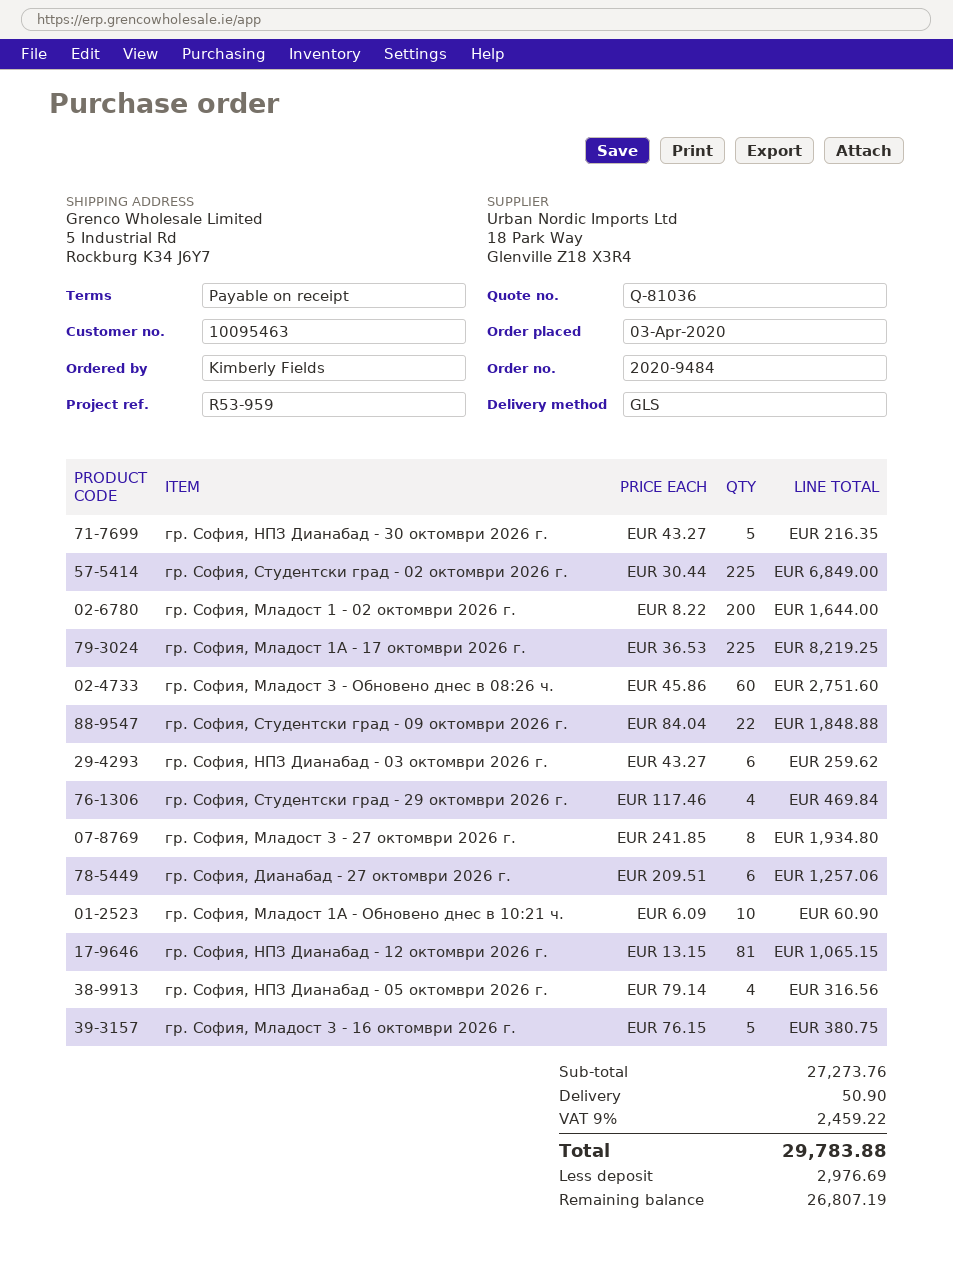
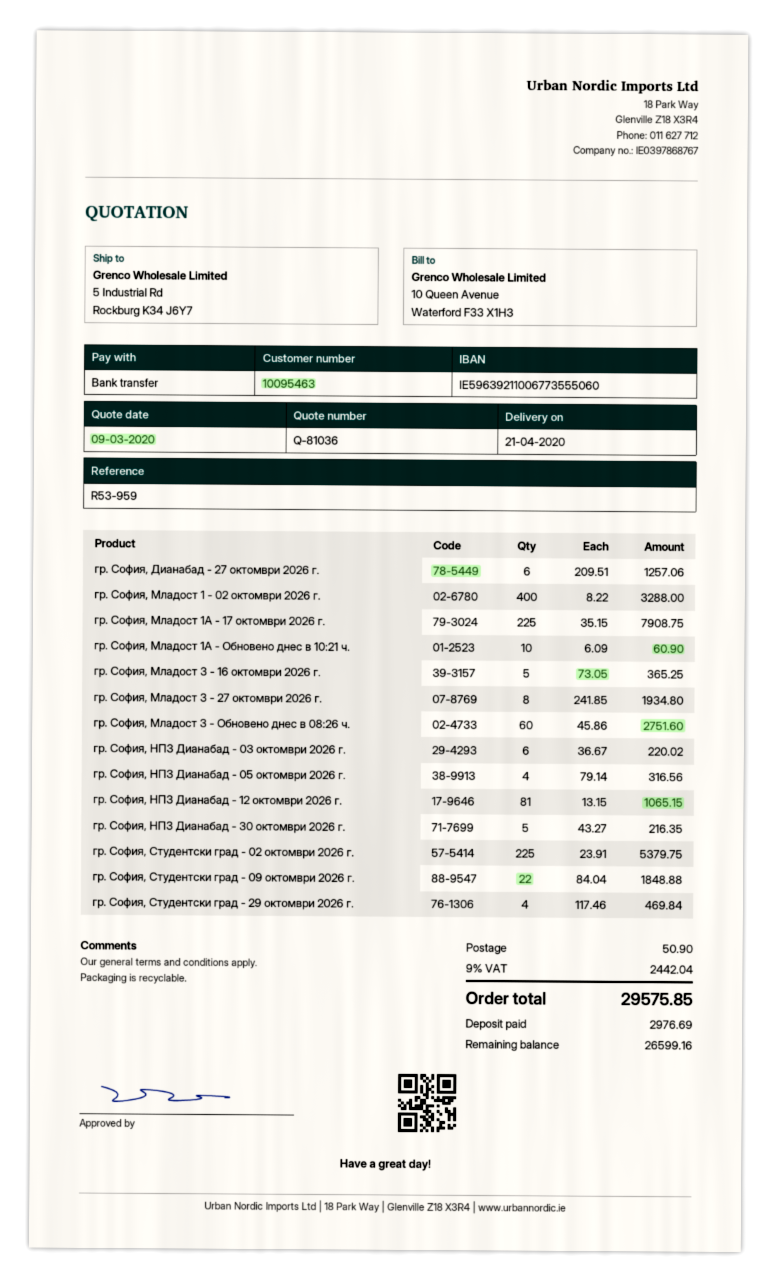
гр. София, Студентски град - 02 октомври 2026 г.: 225 x 30.44 = 6849.00 -> 225 x 23.91 = 5379.75
гр. София, Младост 1 - 02 октомври 2026 г.: 200 x 8.22 = 1644.00 -> 400 x 8.22 = 3288.00
гр. София, Младост 1А - 17 октомври 2026 г.: 225 x 36.53 = 8219.25 -> 225 x 35.15 = 7908.75
гр. София, НПЗ Дианабад - 03 октомври 2026 г.: 6 x 43.27 = 259.62 -> 6 x 36.67 = 220.02
гр. София, Младост 3 - 16 октомври 2026 г.: 5 x 76.15 = 380.75 -> 5 x 73.05 = 365.25
tax: 9% = 2459.22 -> 9% = 2442.04
total: 29783.88 -> 29575.85
balance: 26807.19 -> 26599.16

